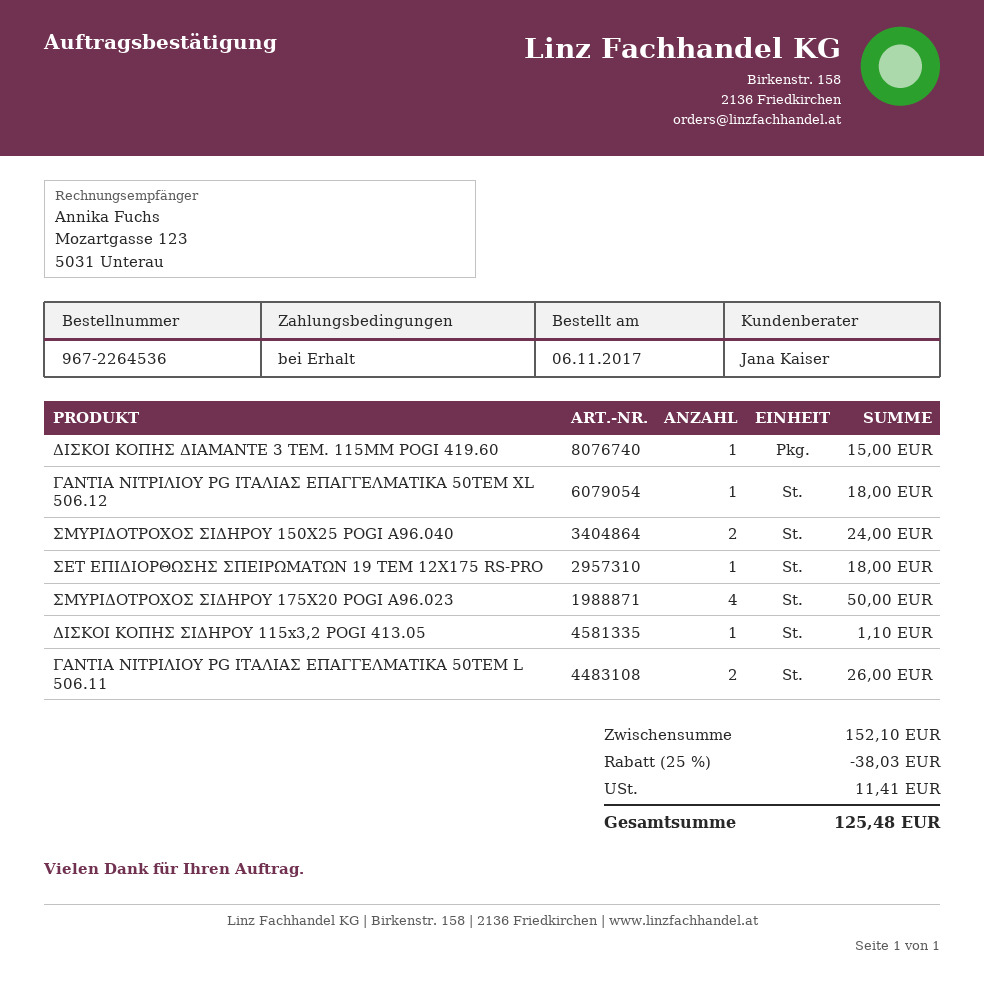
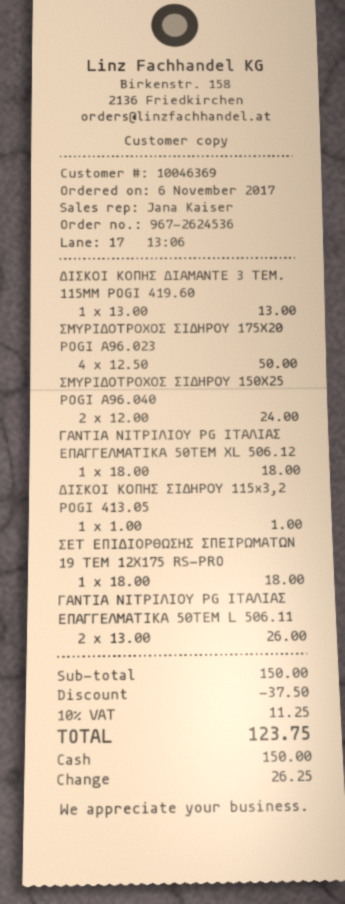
order number: 967-2264536 -> 967-2624536
ΔΙΣΚΟΙ ΚΟΠΗΣ ΔΙΑΜΑΝΤΕ 3 ΤΕΜ. 115MM POGI 419.60: 1 for 15.00 -> 1 for 13.00
ΔΙΣΚΟΙ ΚΟΠΗΣ ΣΙΔΗΡΟΥ 115x3,2 POGI 413.05: 1 for 1.10 -> 1 for 1.00
subtotal: 152.10 -> 150.00
discount: 38.03 -> 37.50
tax: 11.41 -> 11.25
total: 125.48 -> 123.75

